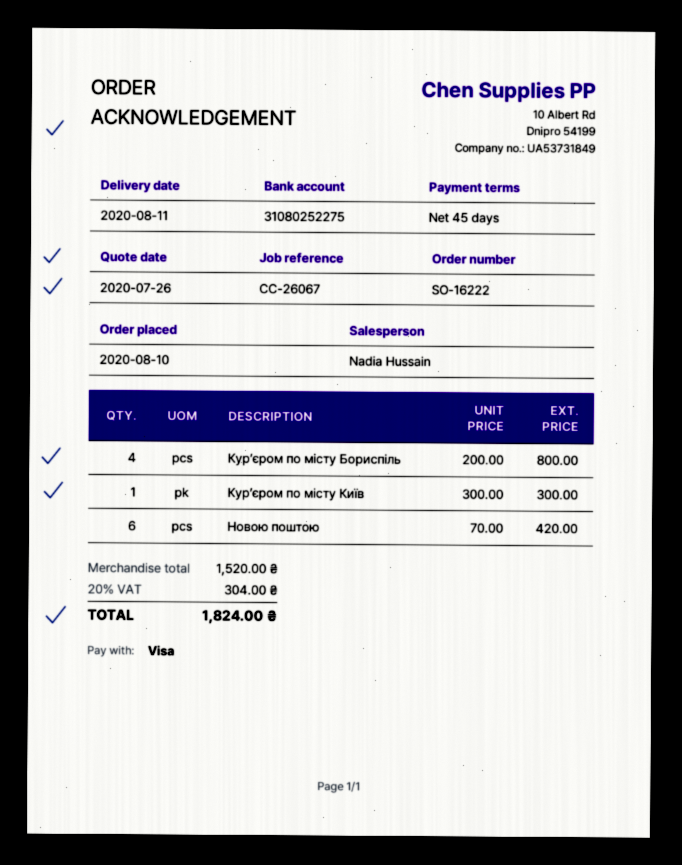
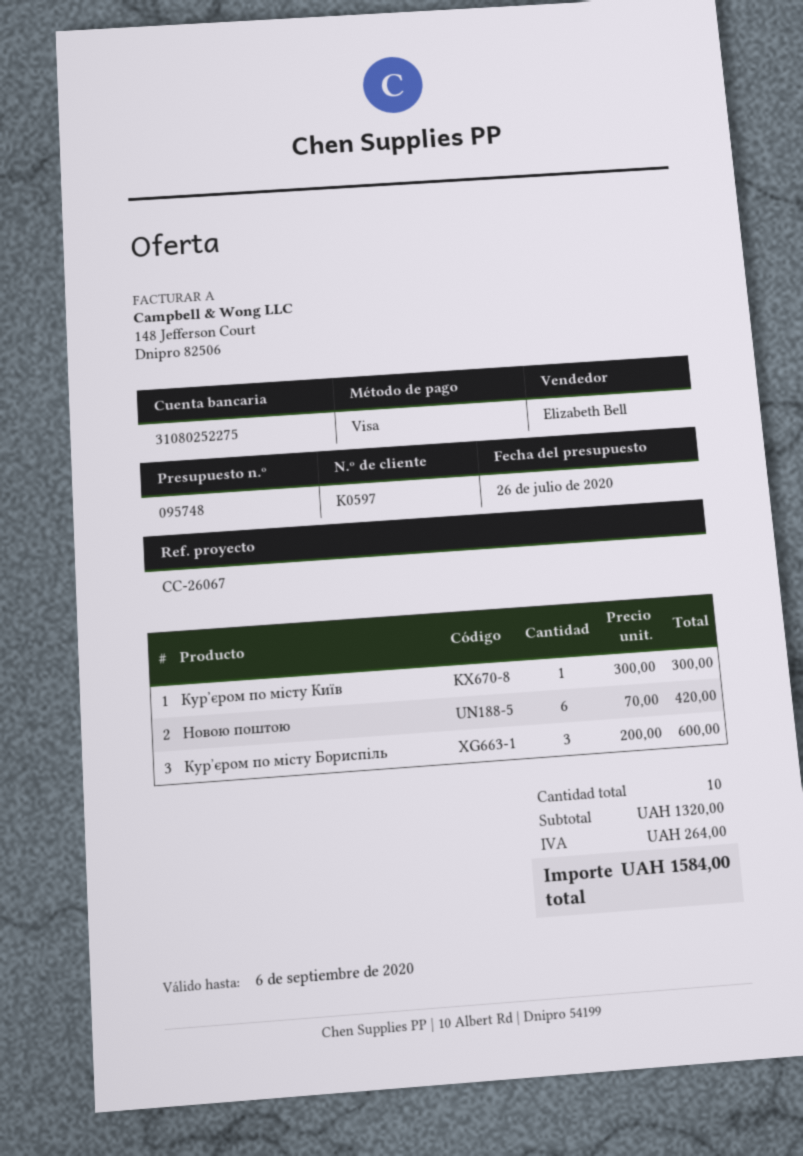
sales rep: Nadia Hussain -> Elizabeth Bell
Курʼєром по місту Бориспіль: 4 x 200.00 = 800.00 -> 3 x 200.00 = 600.00
subtotal: 1520.00 -> 1320.00
tax: 304.00 -> 264.00
total: 1824.00 -> 1584.00

